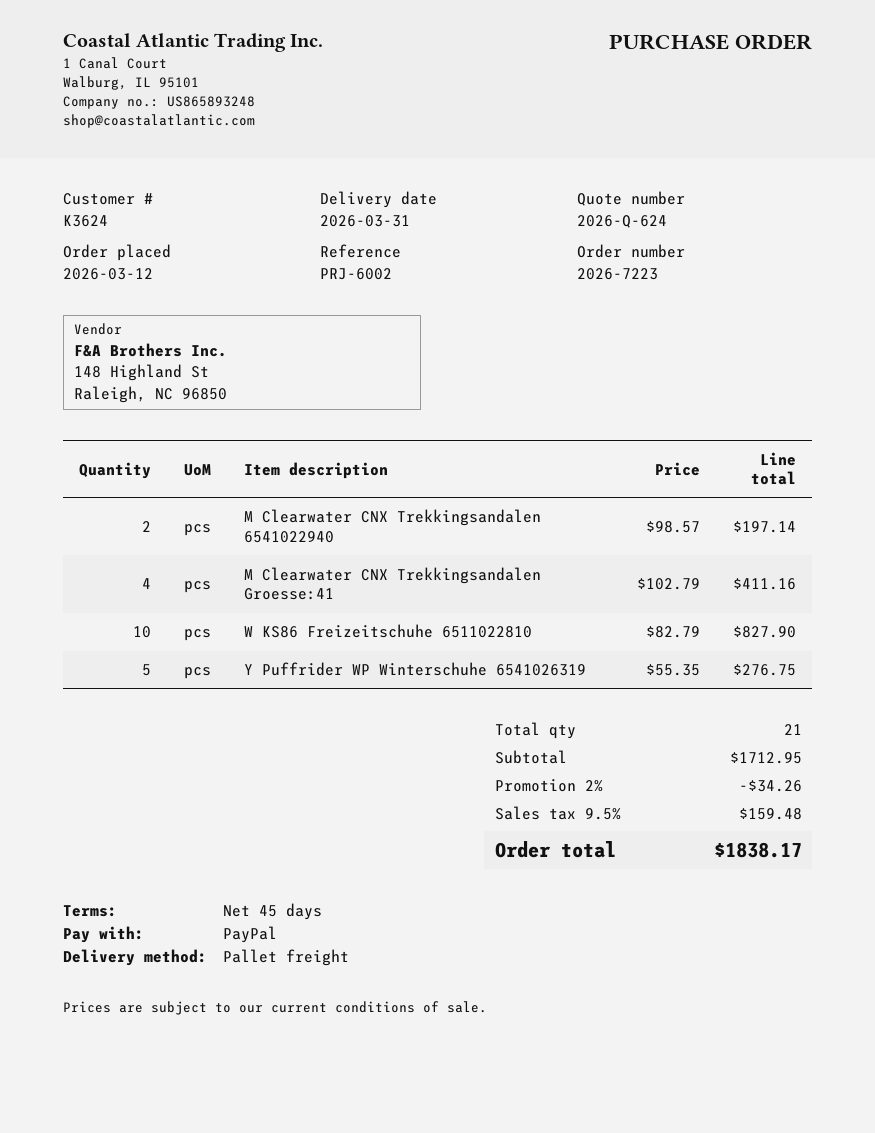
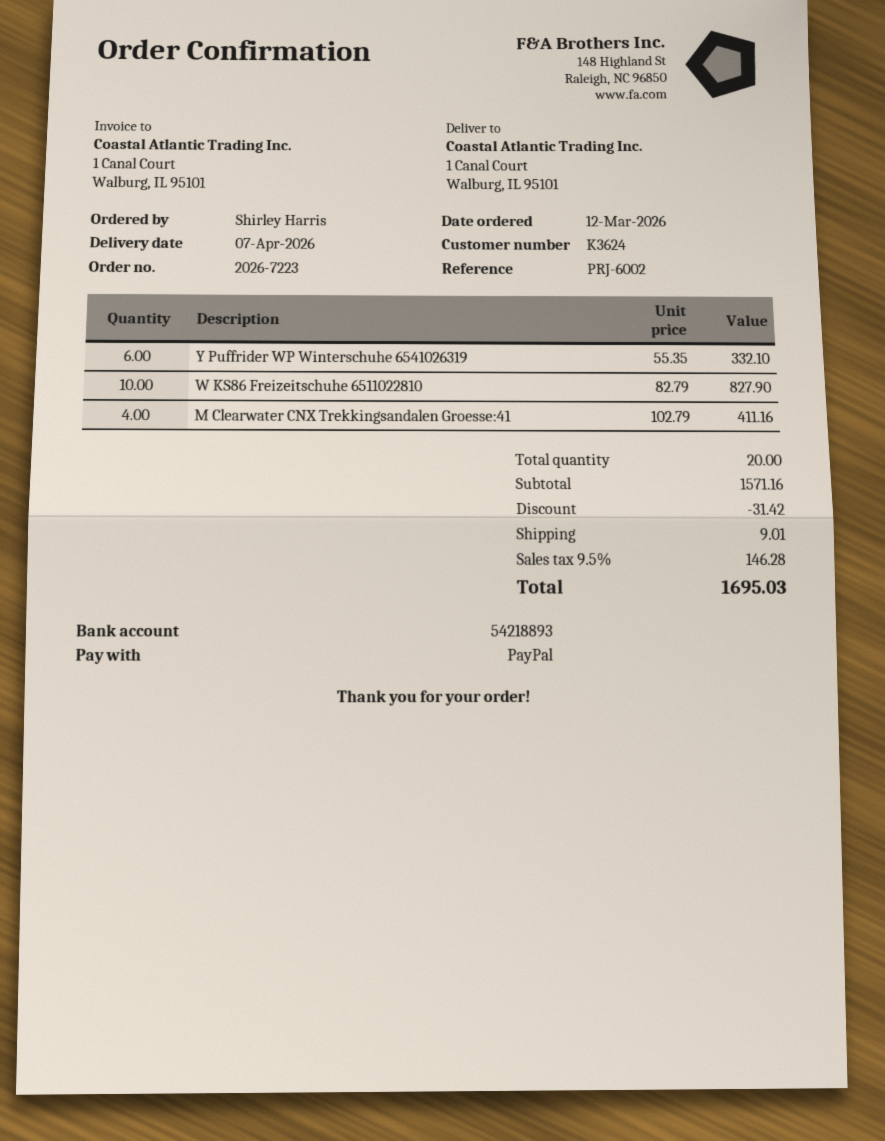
delivery date: 2026-03-31 -> 2026-04-07
M Clearwater CNX Trekkingsandalen 6541022940: 2 x 98.57 = 197.14 -> none
Y Puffrider WP Winterschuhe 6541026319: 5 x 55.35 = 276.75 -> 6 x 55.35 = 332.10
total quantity: 21 -> 20
subtotal: 1712.95 -> 1571.16
discount: 34.26 -> 31.42
shipping: none -> 9.01
tax: 9.5% = 159.48 -> 9.5% = 146.28
total: 1838.17 -> 1695.03

